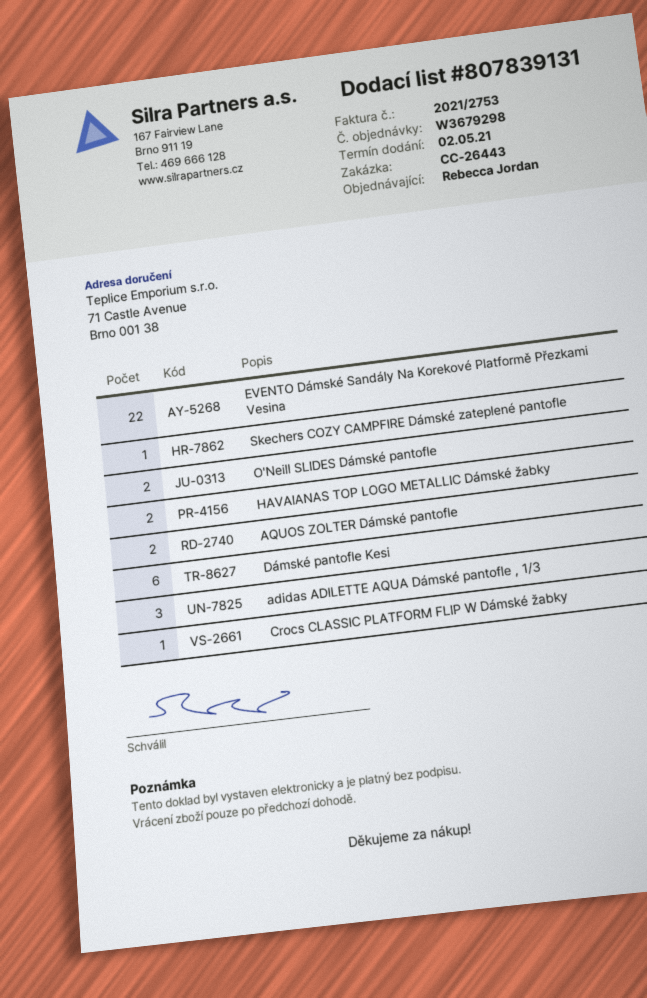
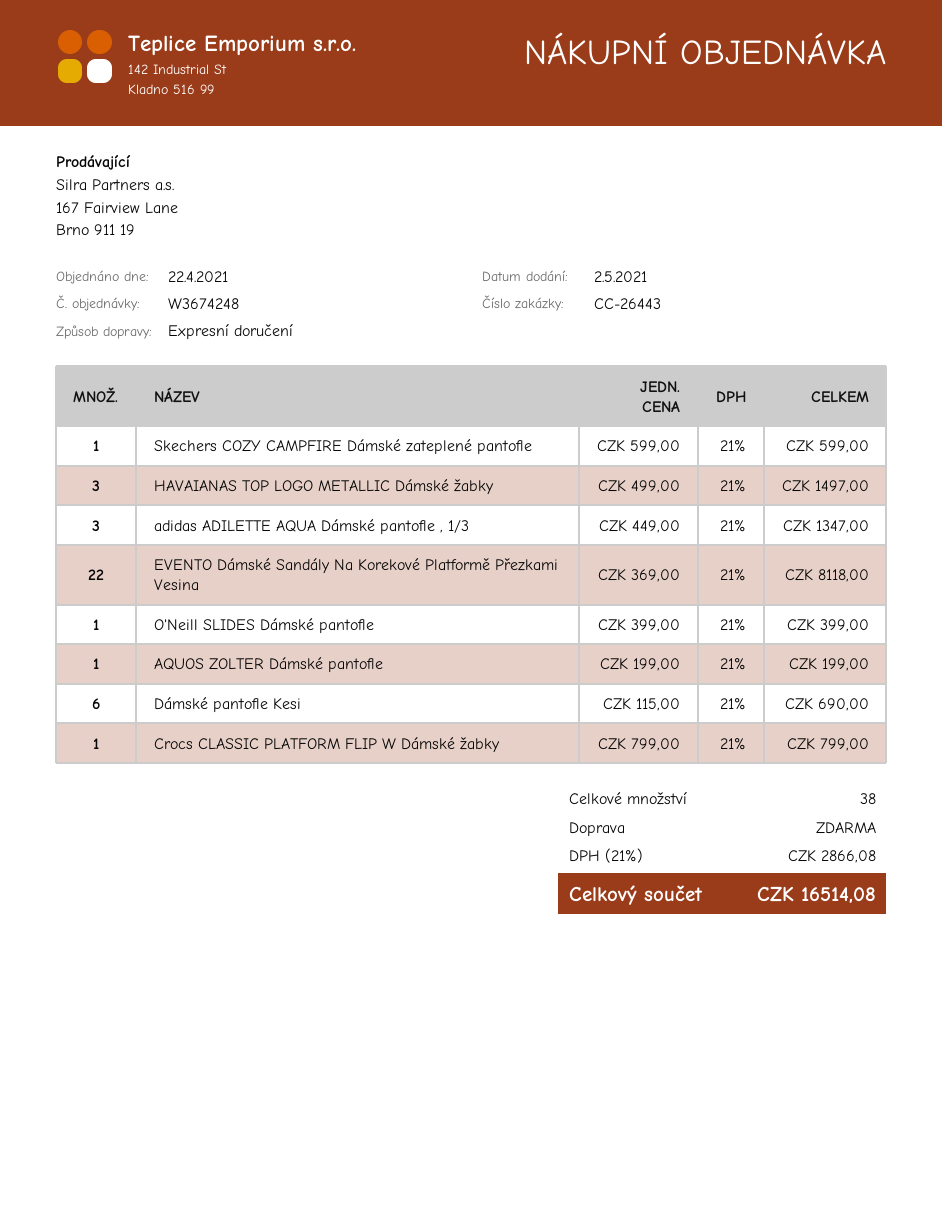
order number: W3679298 -> W3674248
O'Neill SLIDES Dámské pantofle: 2 -> 1
HAVAIANAS TOP LOGO METALLIC Dámské žabky: 2 -> 3
AQUOS ZOLTER Dámské pantofle: 2 -> 1

